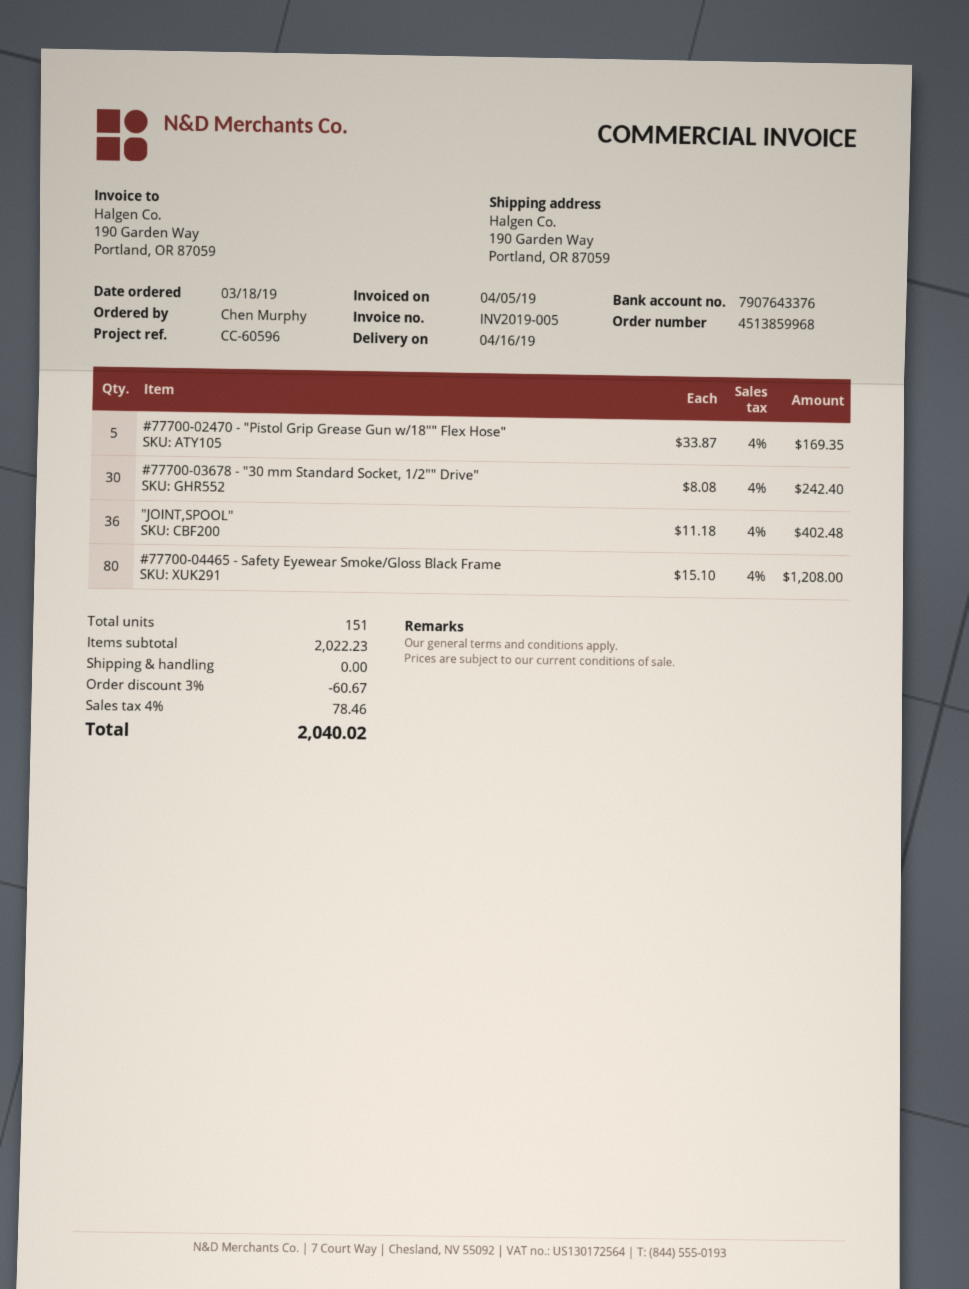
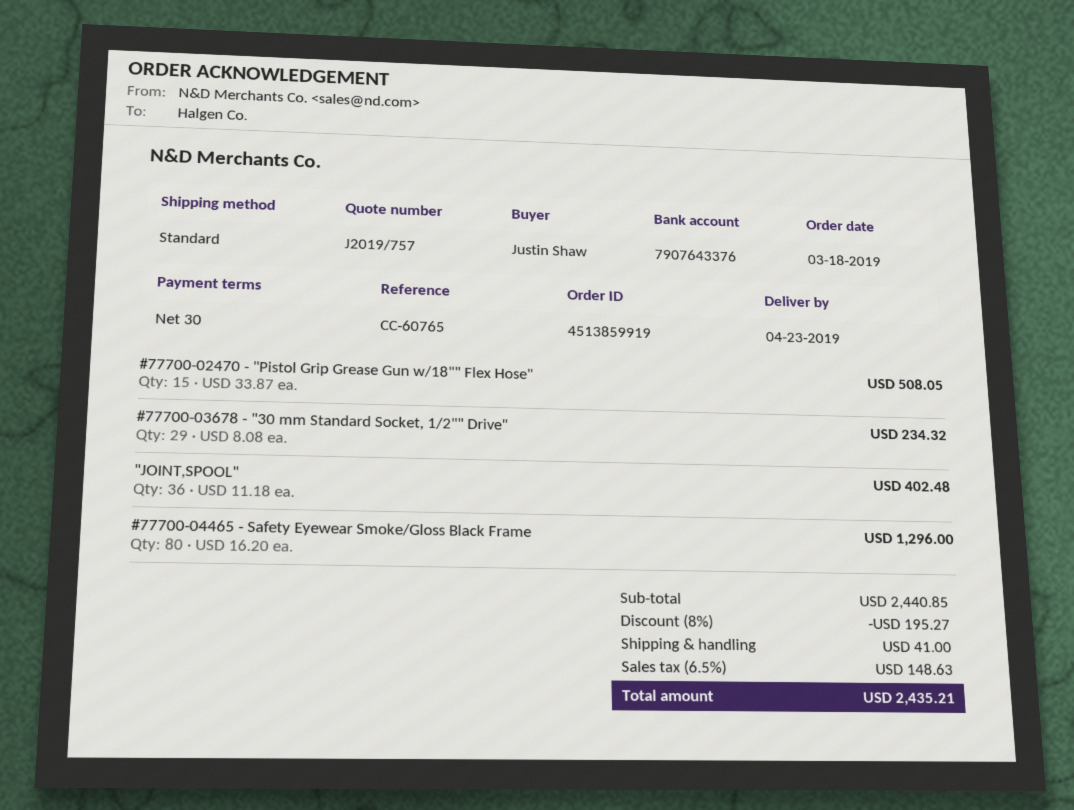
order number: 4513859968 -> 4513859919
delivery date: 2019-04-16 -> 2019-04-23
reference: CC-60596 -> CC-60765
ordered by: Chen Murphy -> Justin Shaw
#77700-02470 - "Pistol Grip Grease Gun w/18"" Flex Hose": 5 x 33.87 = 169.35 -> 15 x 33.87 = 508.05
#77700-03678 - "30 mm Standard Socket, 1/2"" Drive": 30 x 8.08 = 242.40 -> 29 x 8.08 = 234.32
#77700-04465 - Safety Eyewear Smoke/Gloss Black Frame: 80 x 15.10 = 1208.00 -> 80 x 16.20 = 1296.00
subtotal: 2022.23 -> 2440.85
discount: 3% = 60.67 -> 8% = 195.27
shipping: 0.00 -> 41.00
tax: 4% = 78.46 -> 6.5% = 148.63
total: 2040.02 -> 2435.21

